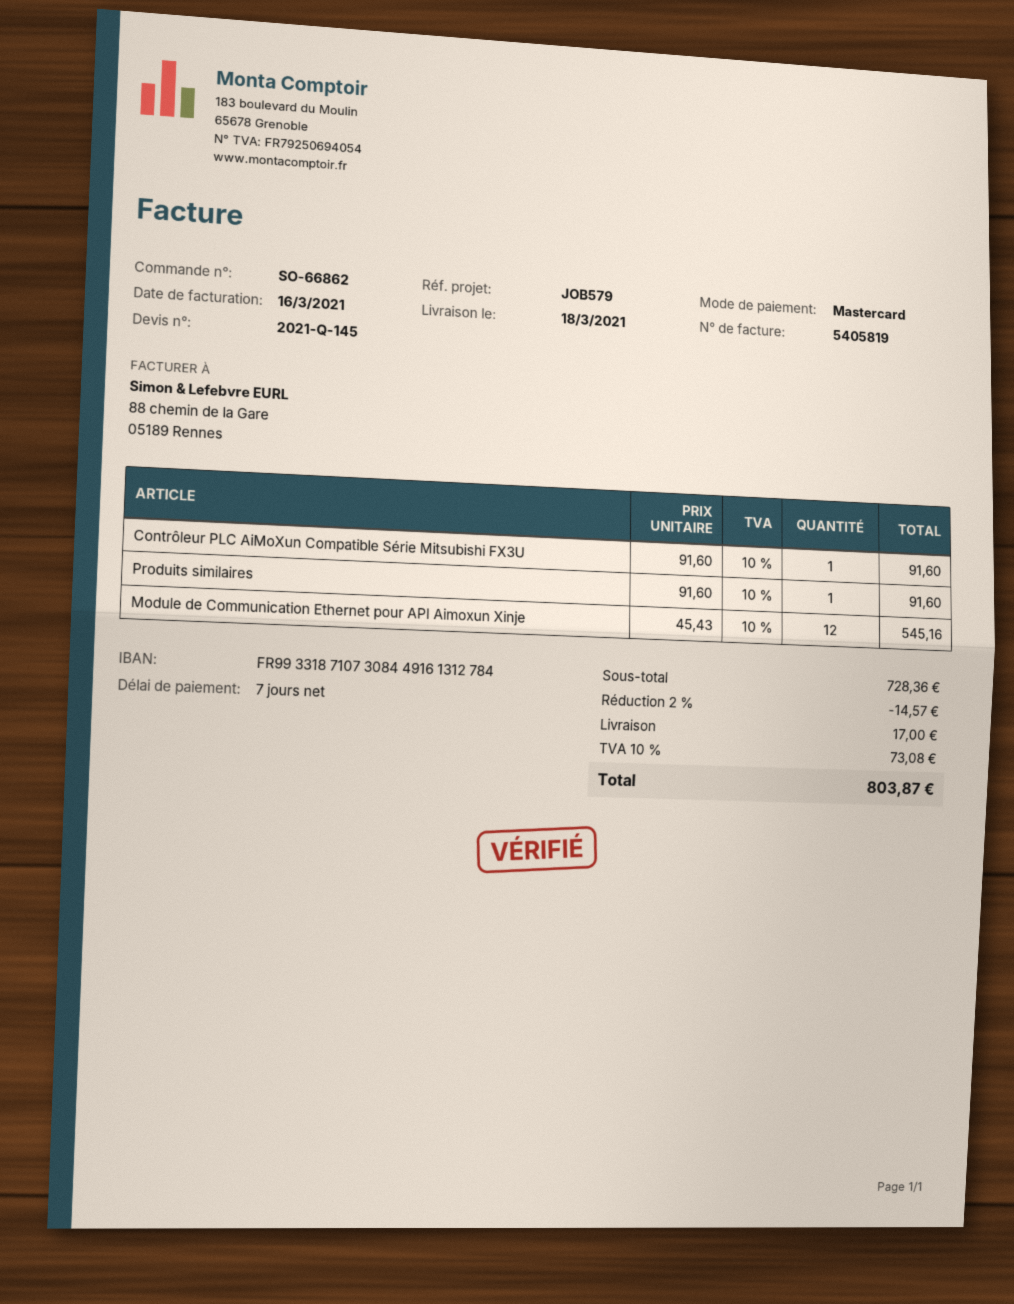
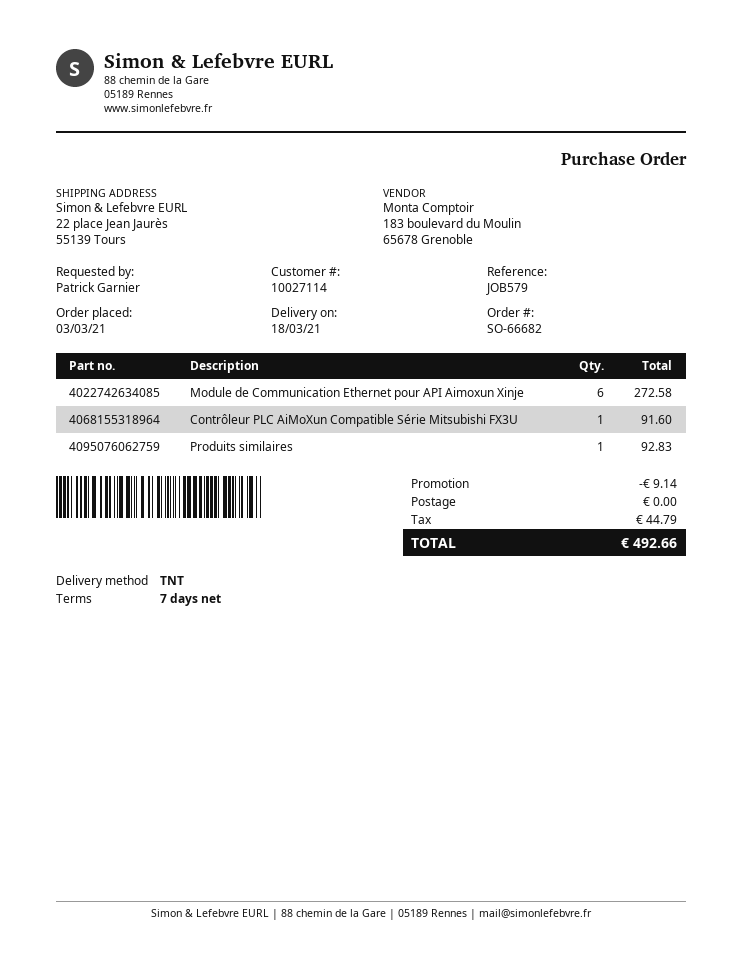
order number: SO-66862 -> SO-66682
Produits similaires: 1 for 91.60 -> 1 for 92.83
Module de Communication Ethernet pour API Aimoxun Xinje: 12 for 545.16 -> 6 for 272.58
discount: 14.57 -> 9.14
shipping: 17.00 -> 0.00
tax: 73.08 -> 44.79
total: 803.87 -> 492.66

